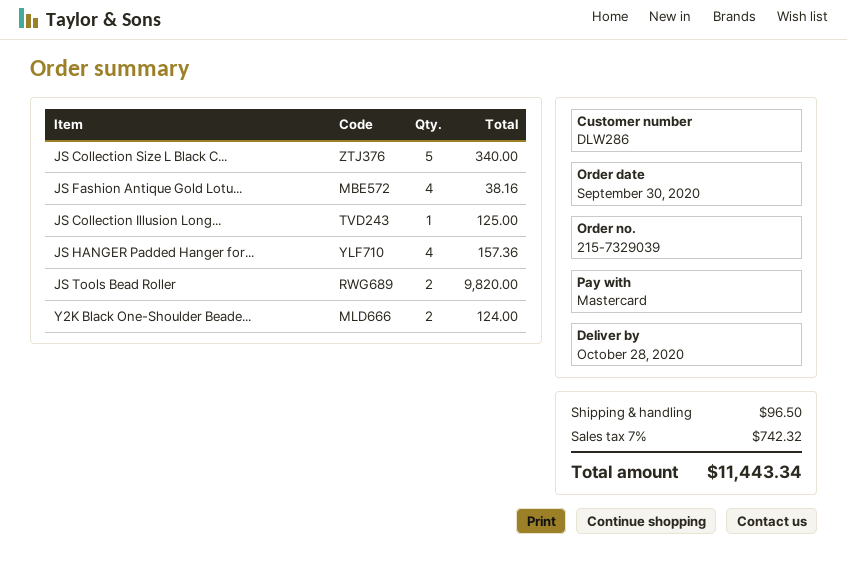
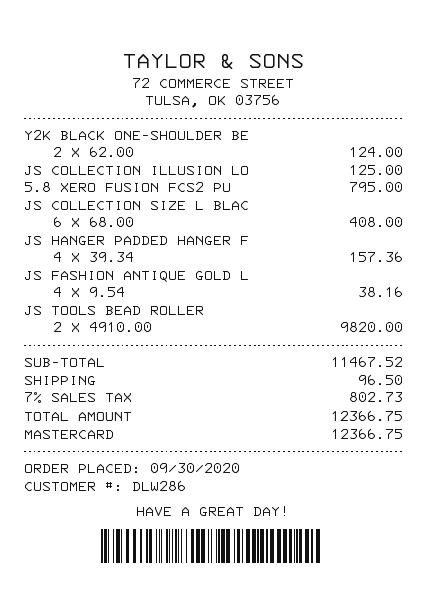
JS Collection Size L Black C...: 5 for 340.00 -> 6 for 408.00
5.8 XERO FUSION FCS2 PU: none -> 1 for 795.00
tax: 7% = 742.32 -> 7% = 802.73
total: 11443.34 -> 12366.75

